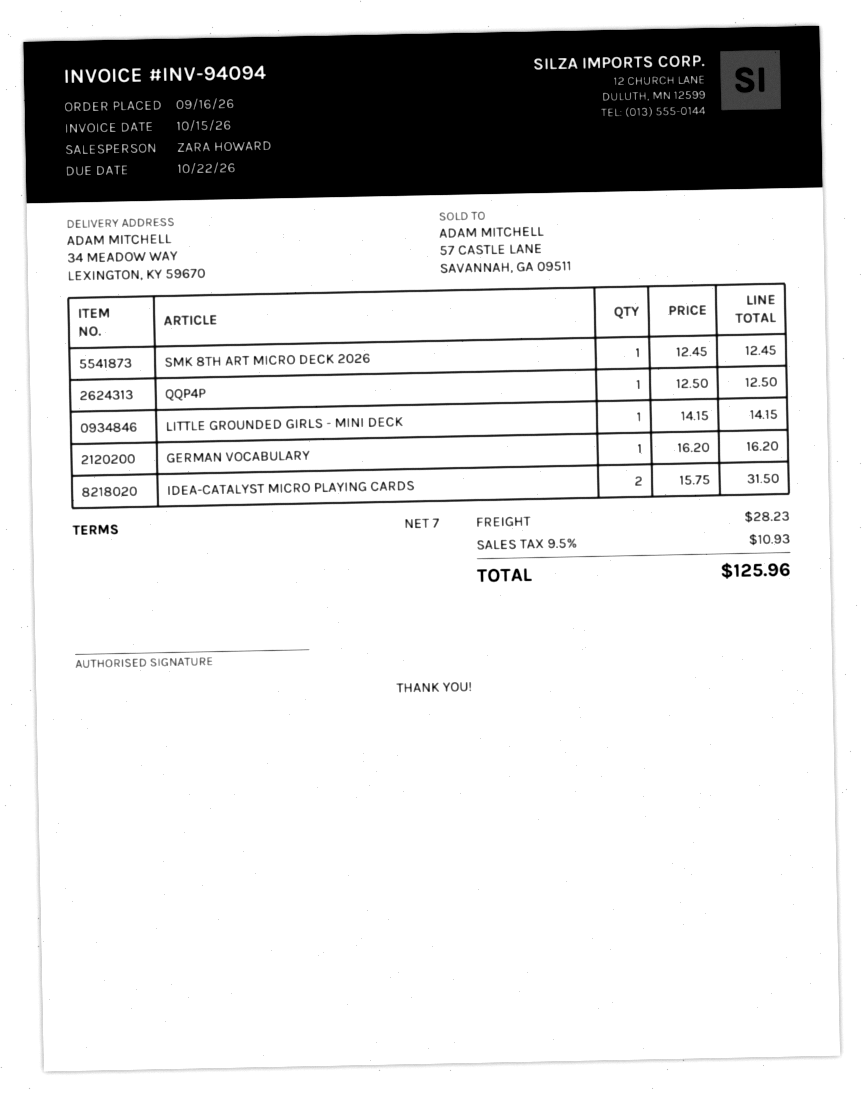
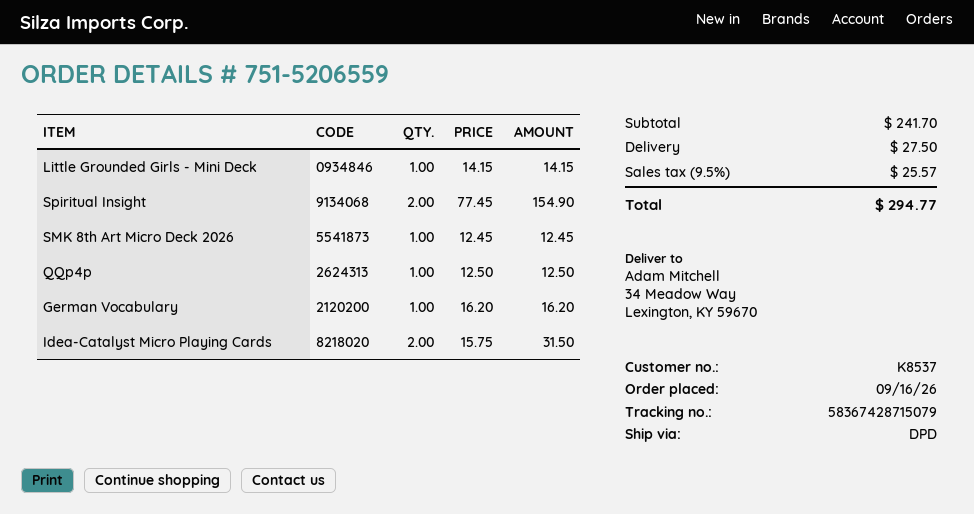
Spiritual Insight: none -> 2 x 77.45 = 154.90
shipping: 28.23 -> 27.50
tax: 9.5% = 10.93 -> 9.5% = 25.57
total: 125.96 -> 294.77

